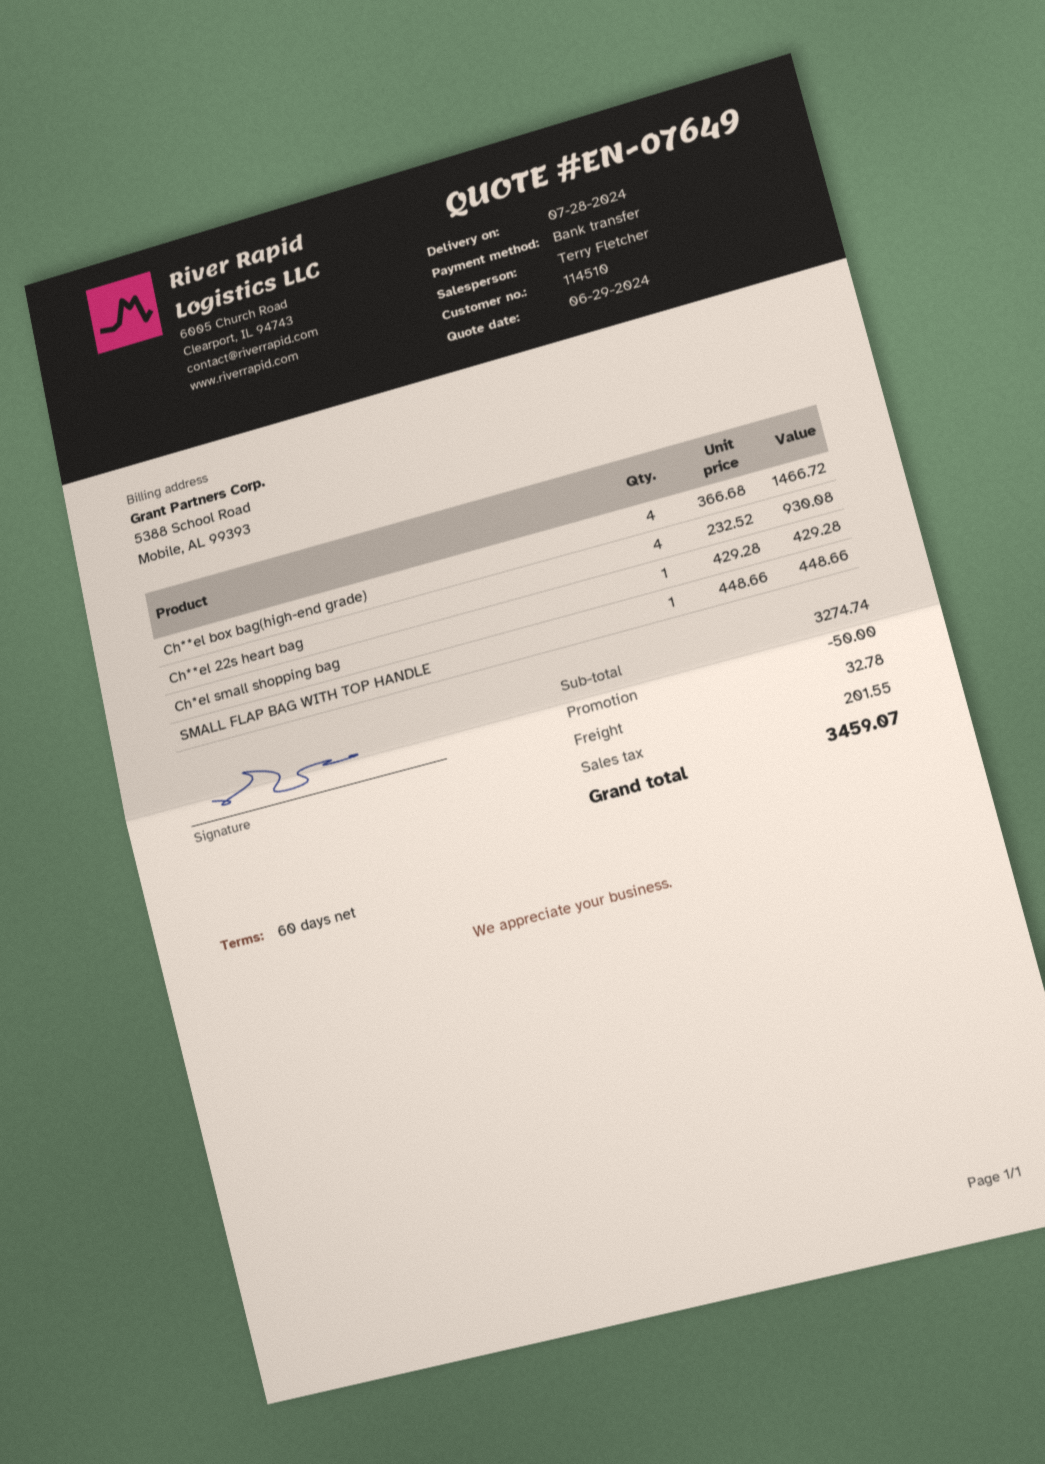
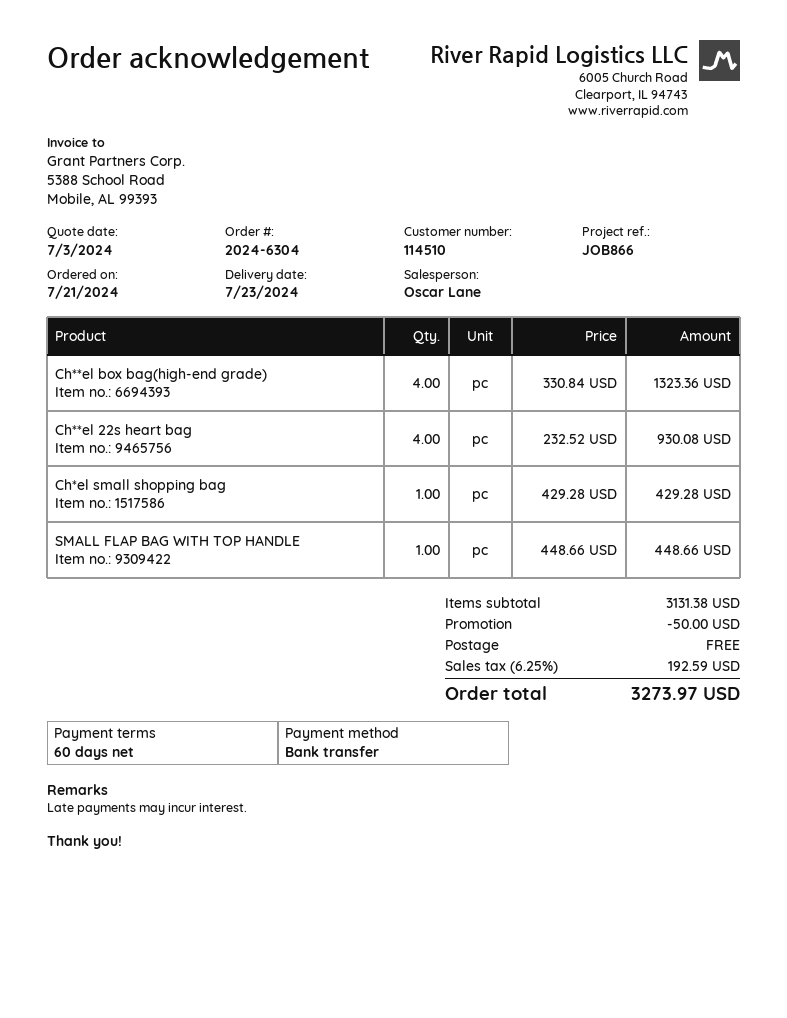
quote date: 2024-06-29 -> 2024-07-03
delivery date: 2024-07-28 -> 2024-07-23
sales rep: Terry Fletcher -> Oscar Lane
Ch**el box bag(high-end grade): 4 x 366.68 = 1466.72 -> 4 x 330.84 = 1323.36
subtotal: 3274.74 -> 3131.38
shipping: 32.78 -> 0.00
tax: 201.55 -> 192.59
total: 3459.07 -> 3273.97

